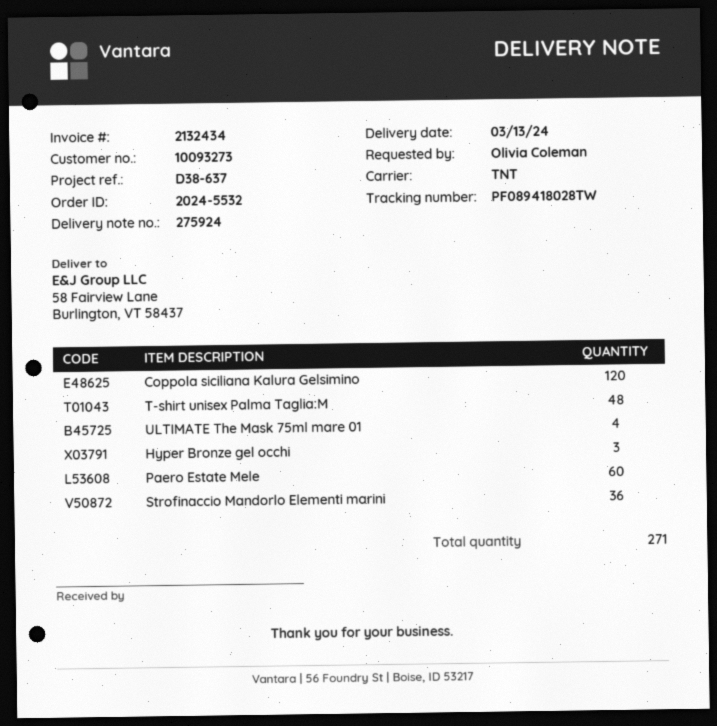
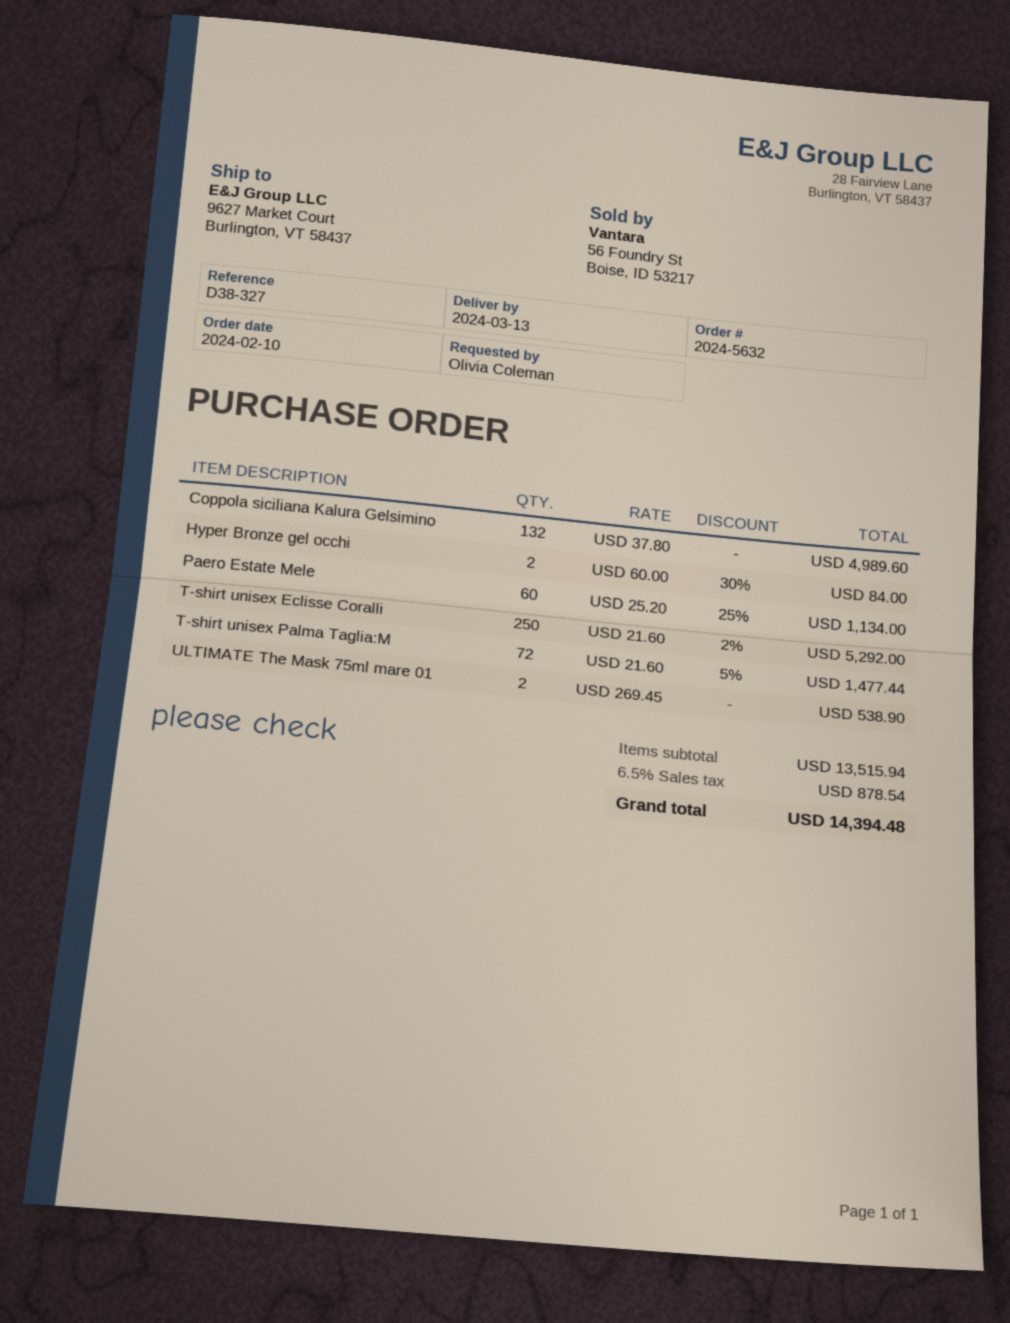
order number: 2024-5532 -> 2024-5632
reference: D38-637 -> D38-327
ship to: 58 Fairview Lane, Burlington, VT 58437 -> 9627 Market Court, Burlington, VT 58437
Coppola siciliana Kalura Gelsimino: 120 -> 132
T-shirt unisex Palma Taglia:M: 48 -> 72
ULTIMATE The Mask 75ml mare 01: 4 -> 2
Hyper Bronze gel occhi: 3 -> 2
Strofinaccio Mandorlo Elementi marini: 36 -> none
T-shirt unisex Eclisse Coralli: none -> 250

